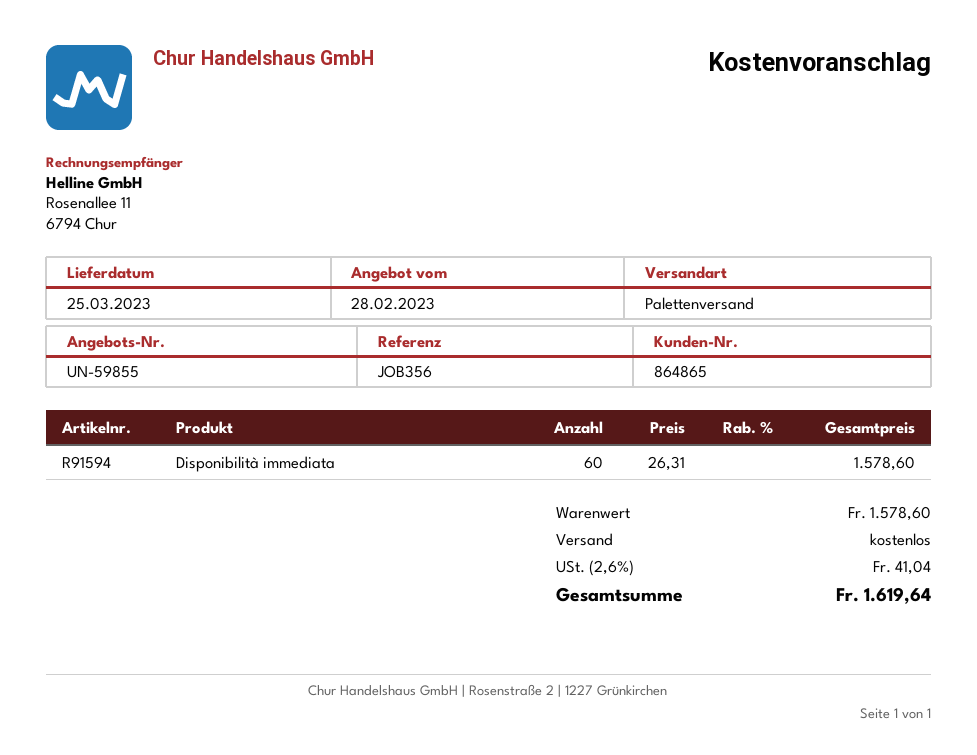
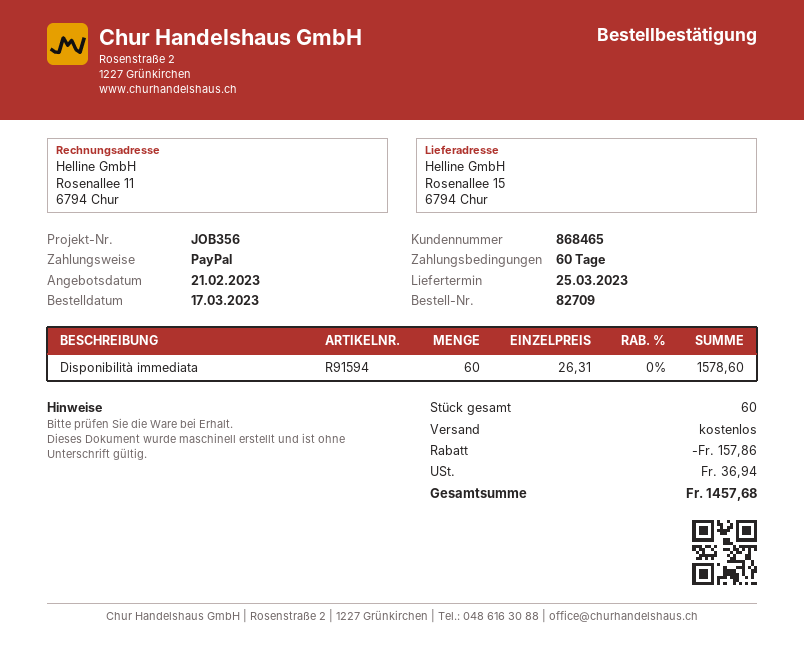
quote date: 2023-02-28 -> 2023-02-21
customer number: 864865 -> 868465
discount: none -> 157.86
tax: 41.04 -> 36.94
total: 1619.64 -> 1457.68

